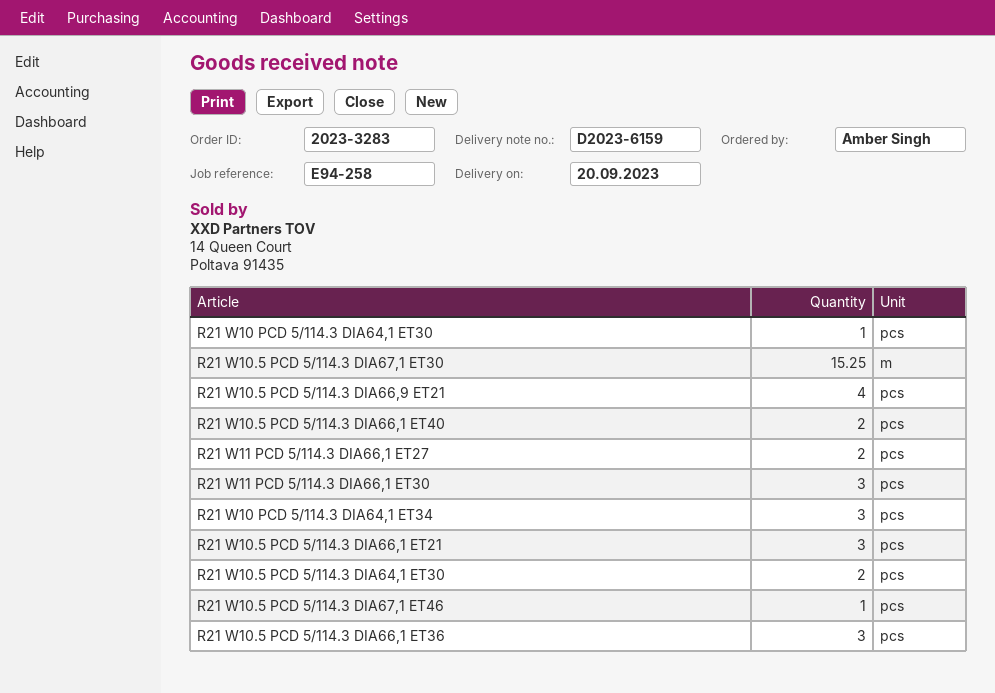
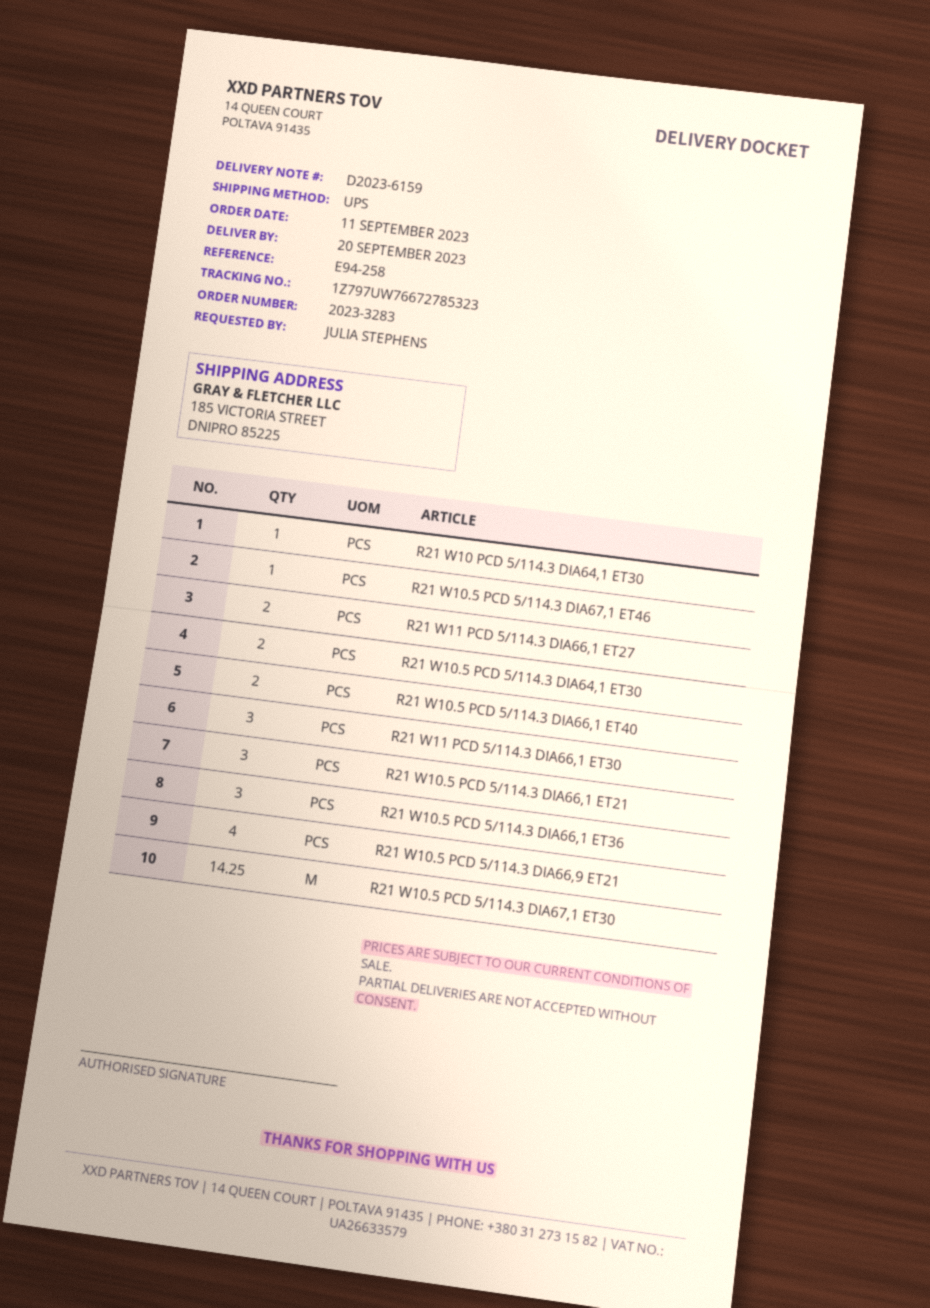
ordered by: Amber Singh -> JULIA STEPHENS
R21 W10.5 PCD 5/114.3 DIA67,1 ET30: 15.25 -> 14.25
R21 W10 PCD 5/114.3 DIA64,1 ET34: 3 -> none

